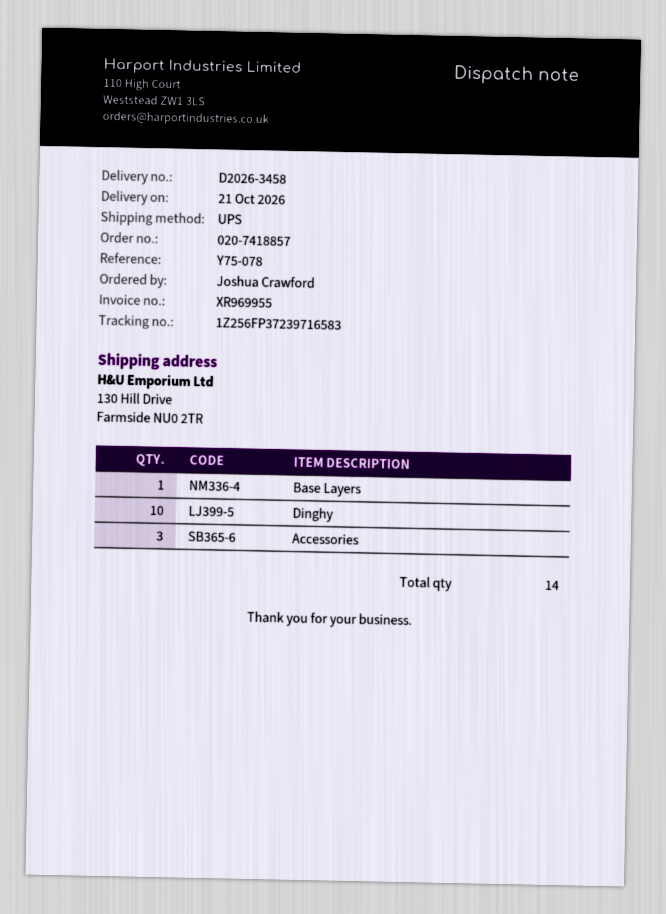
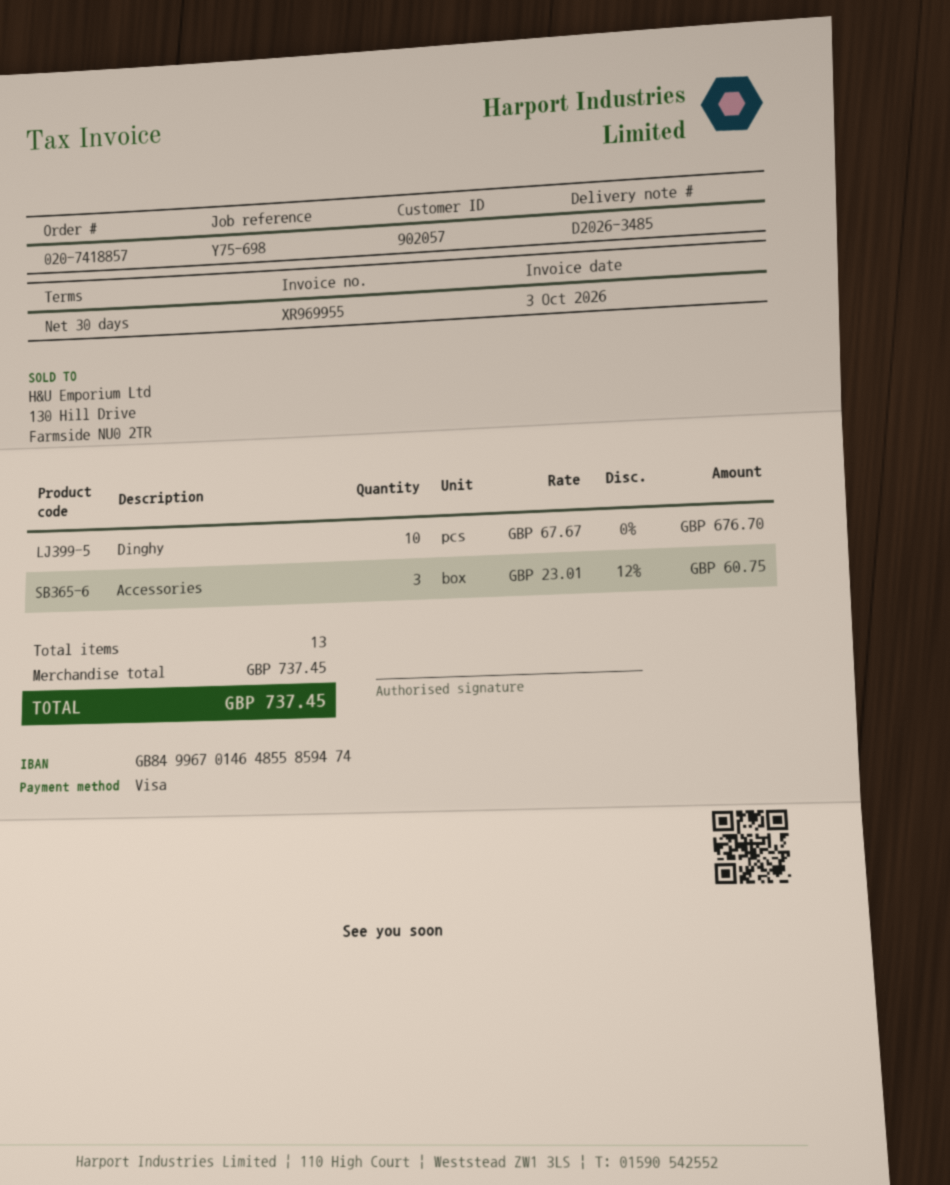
delivery note number: D2026-3458 -> D2026-3485
reference: Y75-078 -> Y75-698
Base Layers: 1 -> none
total quantity: 14 -> 13

